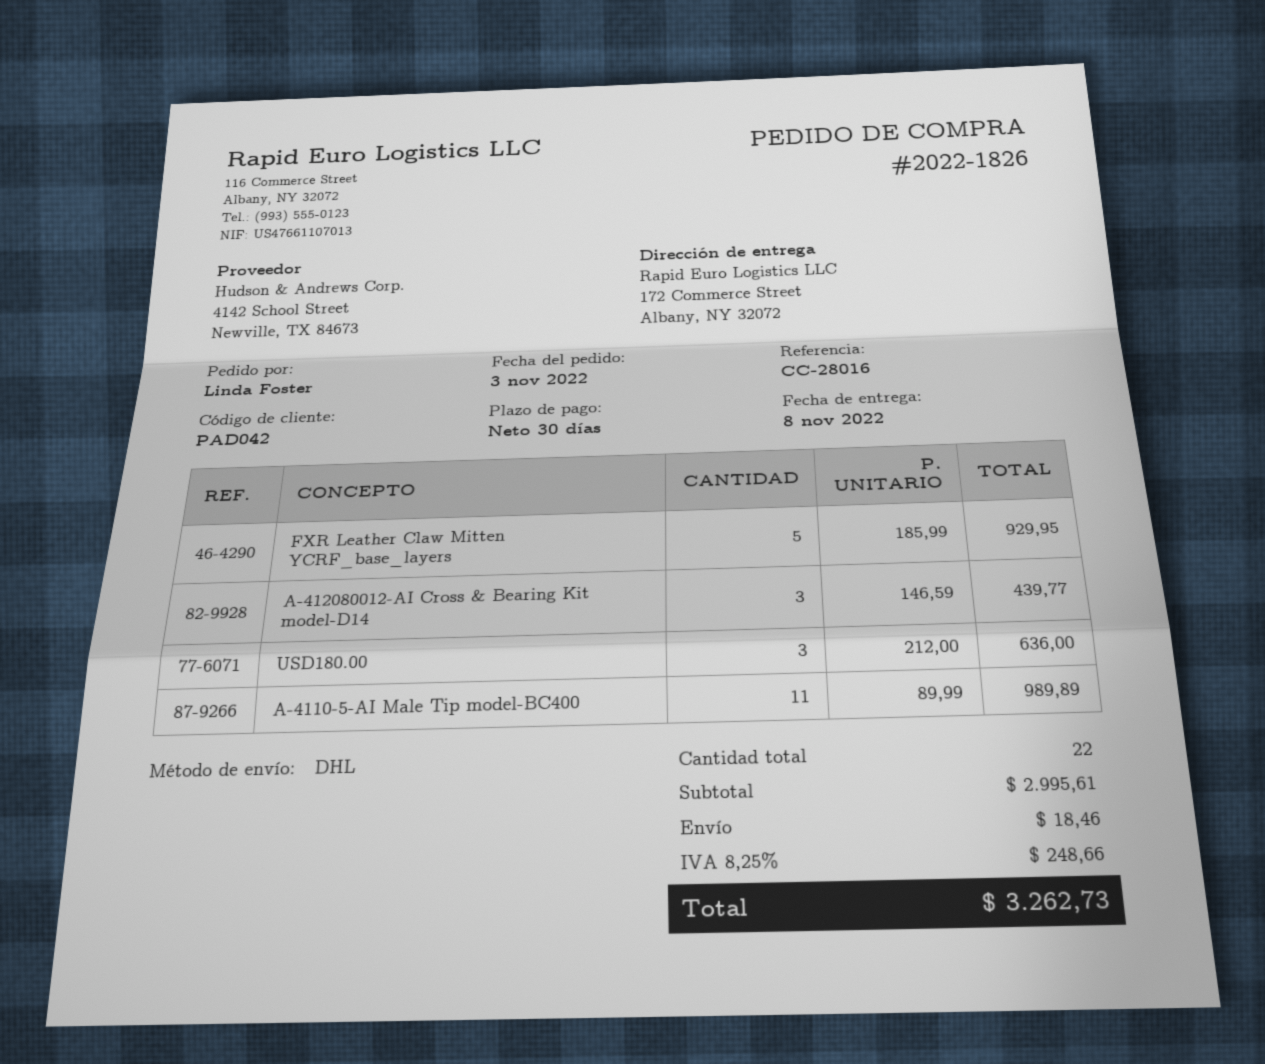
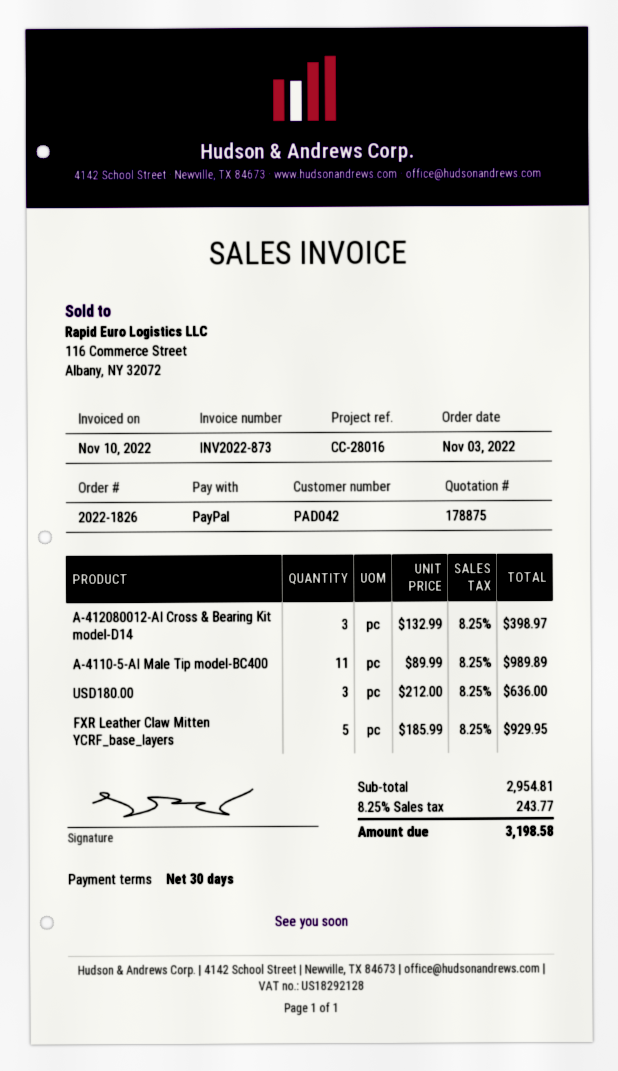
A-412080012-AI Cross & Bearing Kit model-D14: 3 x 146.59 = 439.77 -> 3 x 132.99 = 398.97
subtotal: 2995.61 -> 2954.81
shipping: 18.46 -> none
tax: 8.25% = 248.66 -> 8.25% = 243.77
total: 3262.73 -> 3198.58

